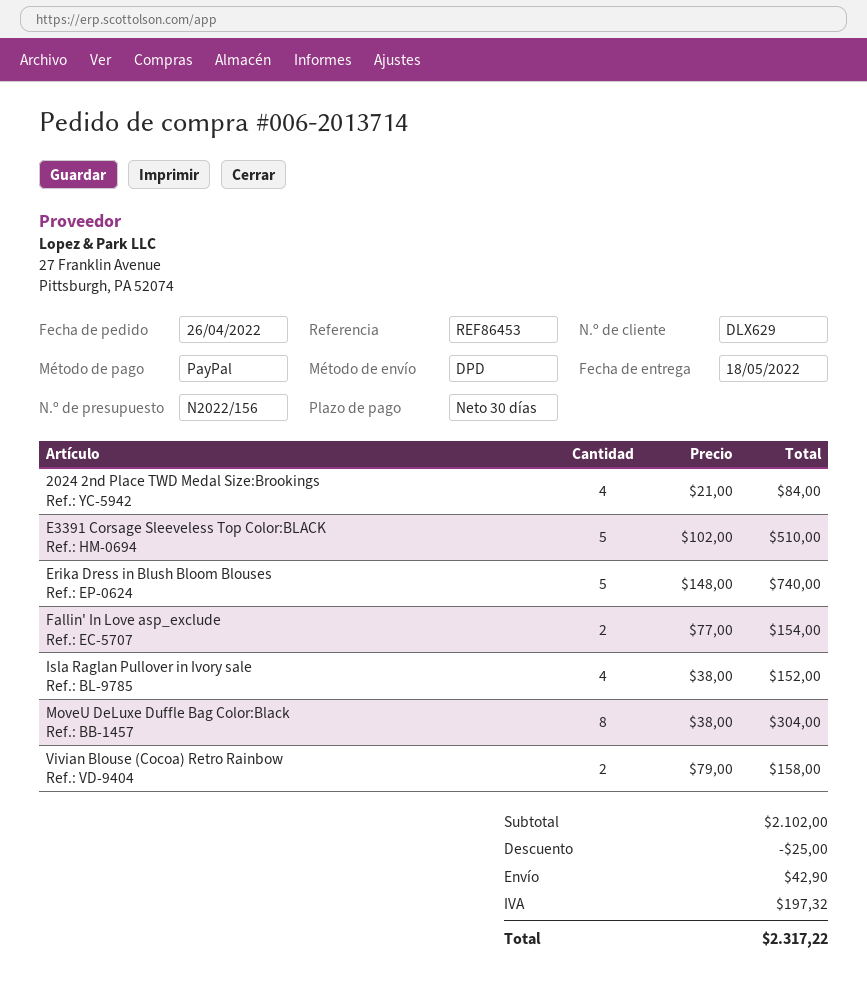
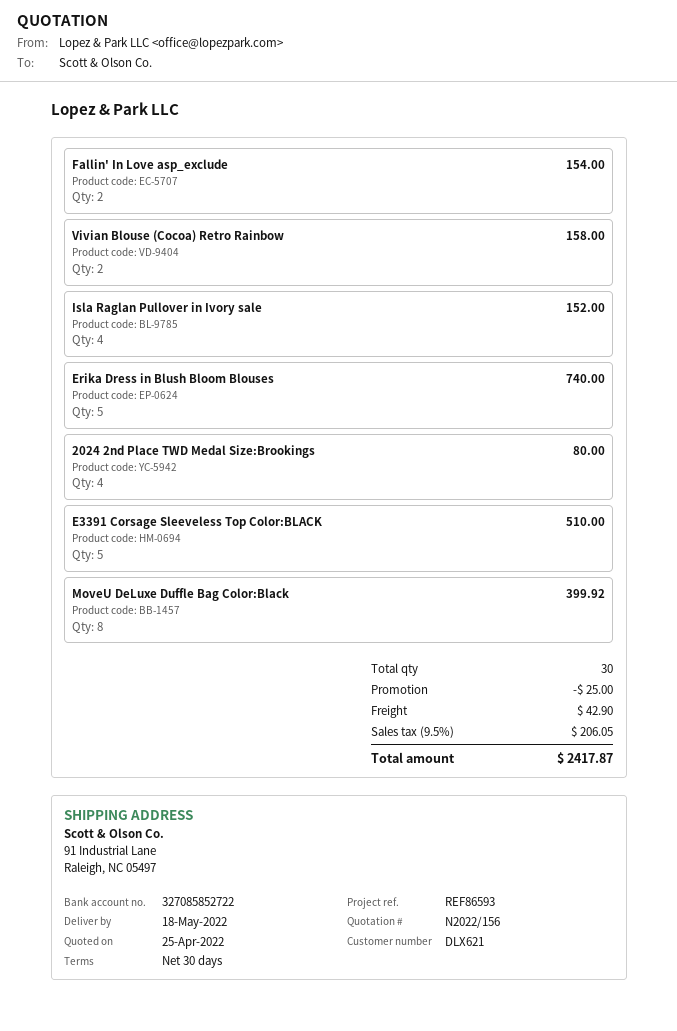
customer number: DLX629 -> DLX621
reference: REF86453 -> REF86593
2024 2nd Place TWD Medal Size:Brookings: 4 for 84.00 -> 4 for 80.00
MoveU DeLuxe Duffle Bag Color:Black: 8 for 304.00 -> 8 for 399.92
tax: 197.32 -> 206.05
total: 2317.22 -> 2417.87

